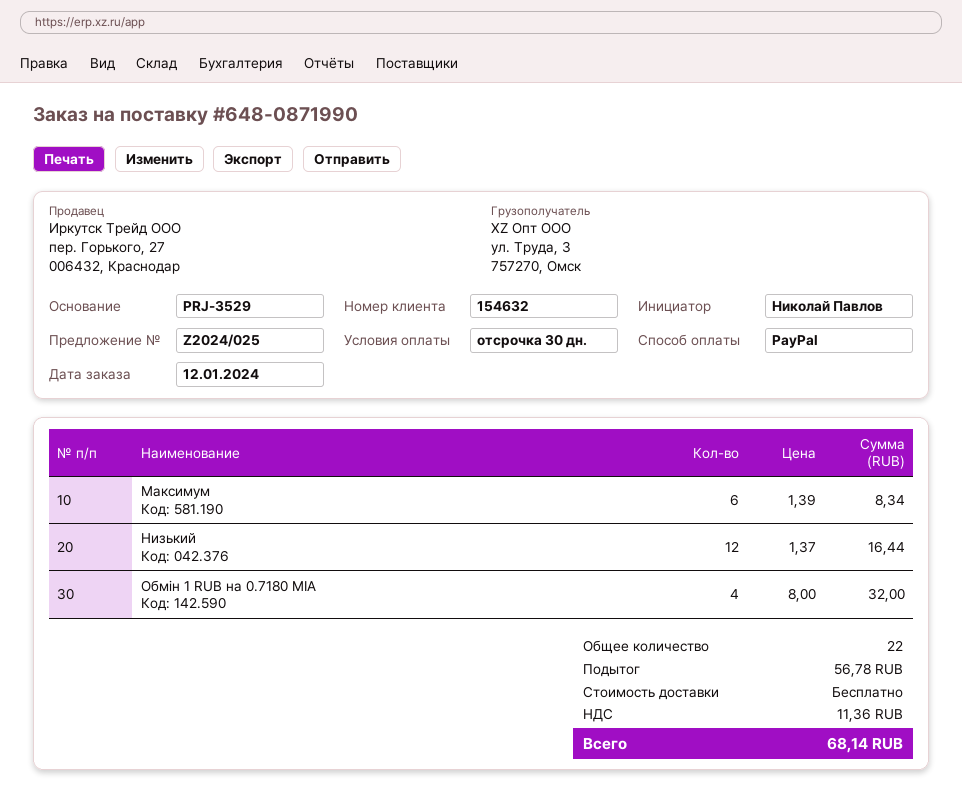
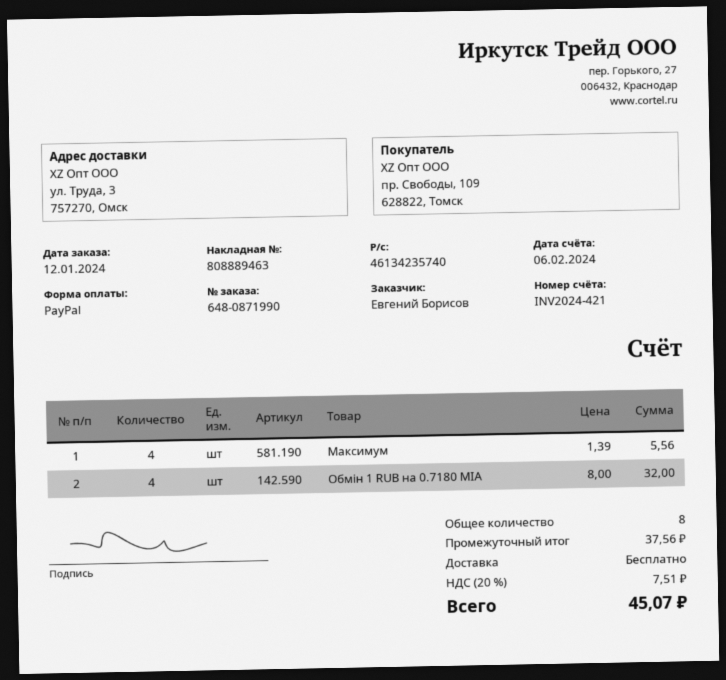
ordered by: Николай Павлов -> Евгений Борисов
Максимум: 6 x 1.39 = 8.34 -> 4 x 1.39 = 5.56
Низький: 12 x 1.37 = 16.44 -> none
total quantity: 22 -> 8
subtotal: 56.78 -> 37.56
tax: 11.36 -> 7.51
total: 68.14 -> 45.07

